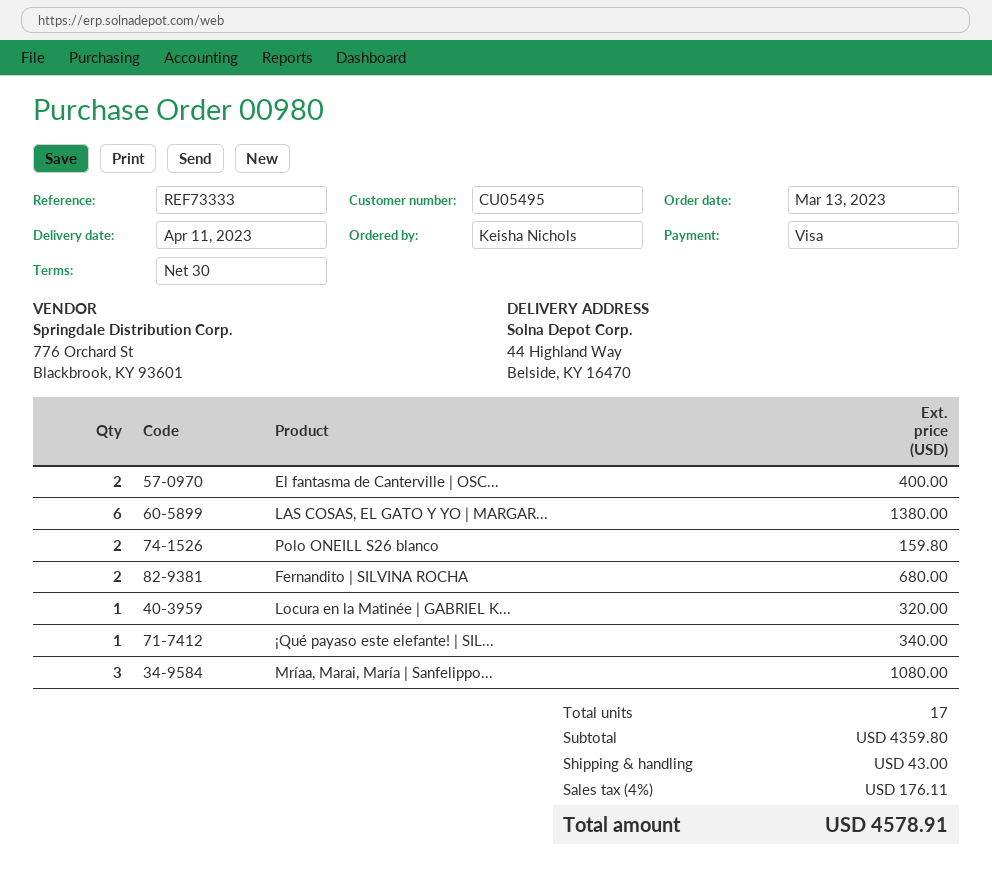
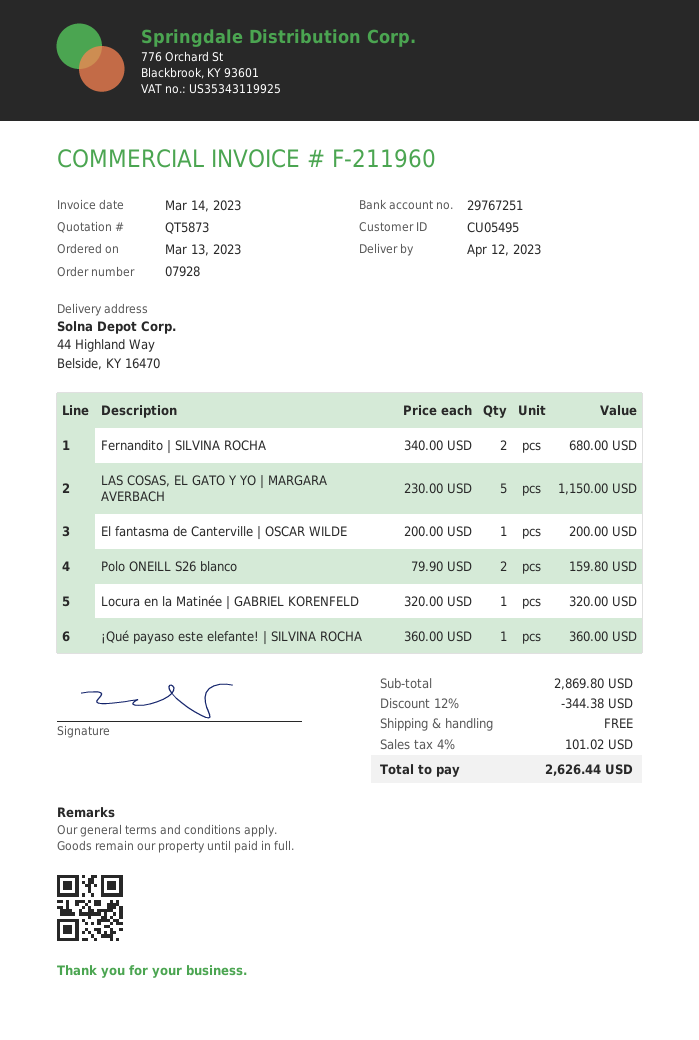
order number: 00980 -> 07928
delivery date: 2023-04-11 -> 2023-04-12
El fantasma de Canterville | OSC...: 2 for 400.00 -> 1 for 200.00
LAS COSAS, EL GATO Y YO | MARGAR...: 6 for 1380.00 -> 5 for 1150.00
¡Qué payaso este elefante! | SIL...: 1 for 340.00 -> 1 for 360.00
Mríaa, Marai, María | Sanfelippo...: 3 for 1080.00 -> none
subtotal: 4359.80 -> 2869.80
discount: none -> 12% = 344.38
shipping: 43.00 -> 0.00
tax: 4% = 176.11 -> 4% = 101.02
total: 4578.91 -> 2626.44

